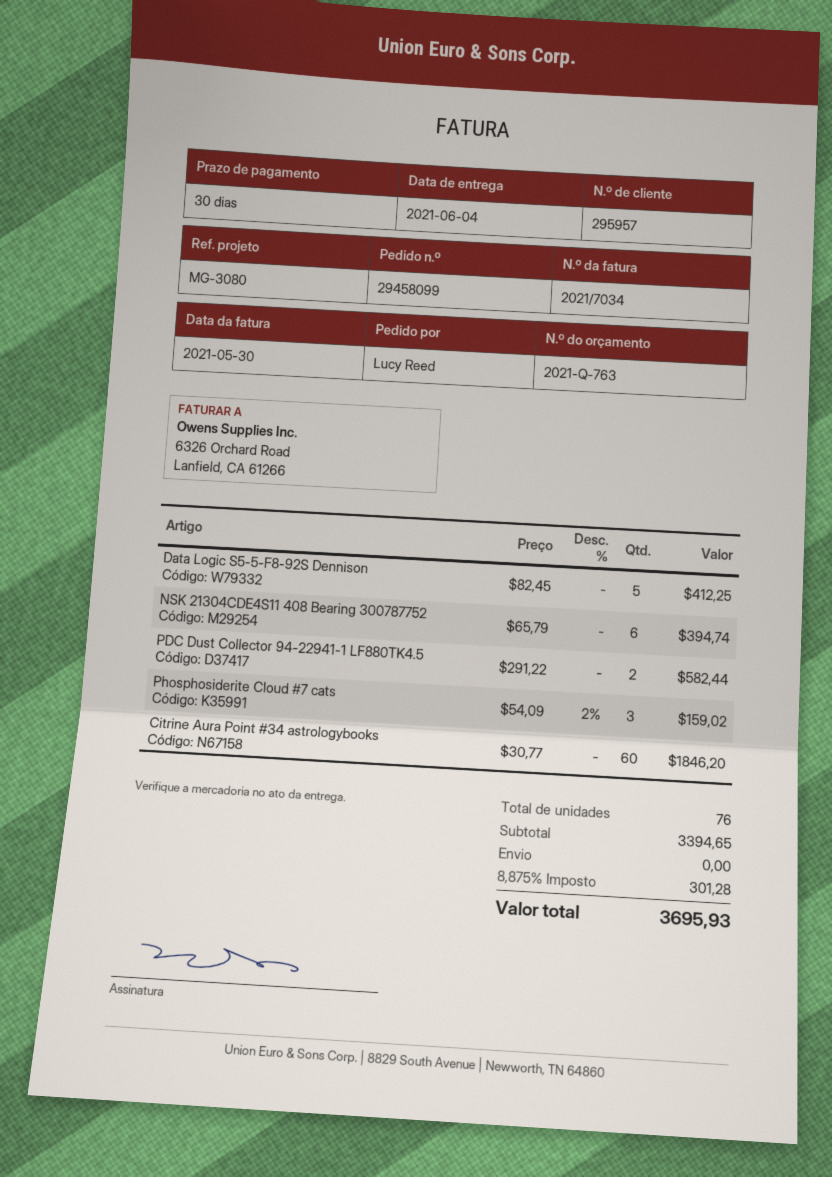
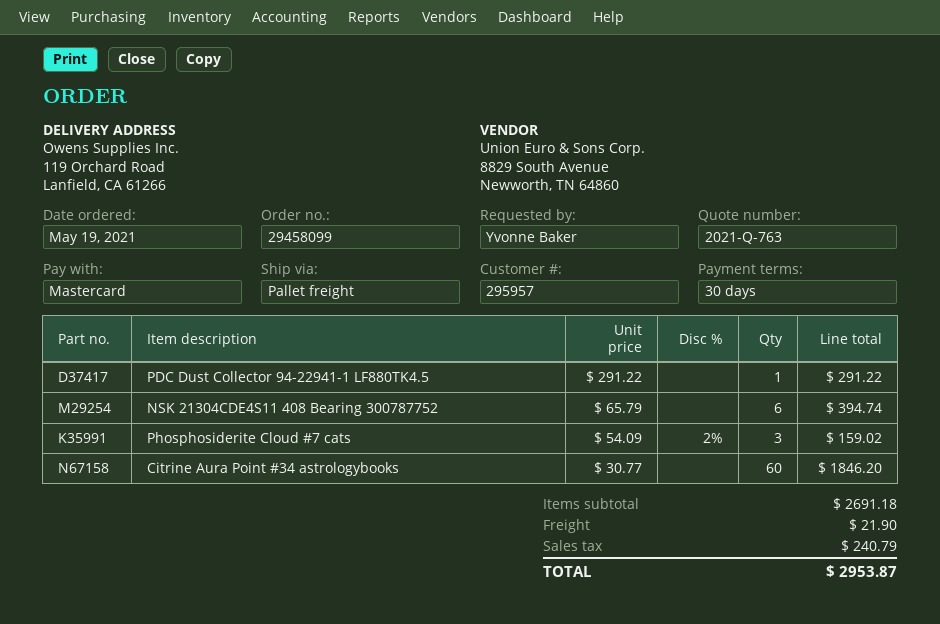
ordered by: Lucy Reed -> Yvonne Baker
Data Logic S5-5-F8-92S Dennison: 5 x 82.45 = 412.25 -> none
PDC Dust Collector 94-22941-1 LF880TK4.5: 2 x 291.22 = 582.44 -> 1 x 291.22 = 291.22
subtotal: 3394.65 -> 2691.18
shipping: 0.00 -> 21.90
tax: 301.28 -> 240.79
total: 3695.93 -> 2953.87

